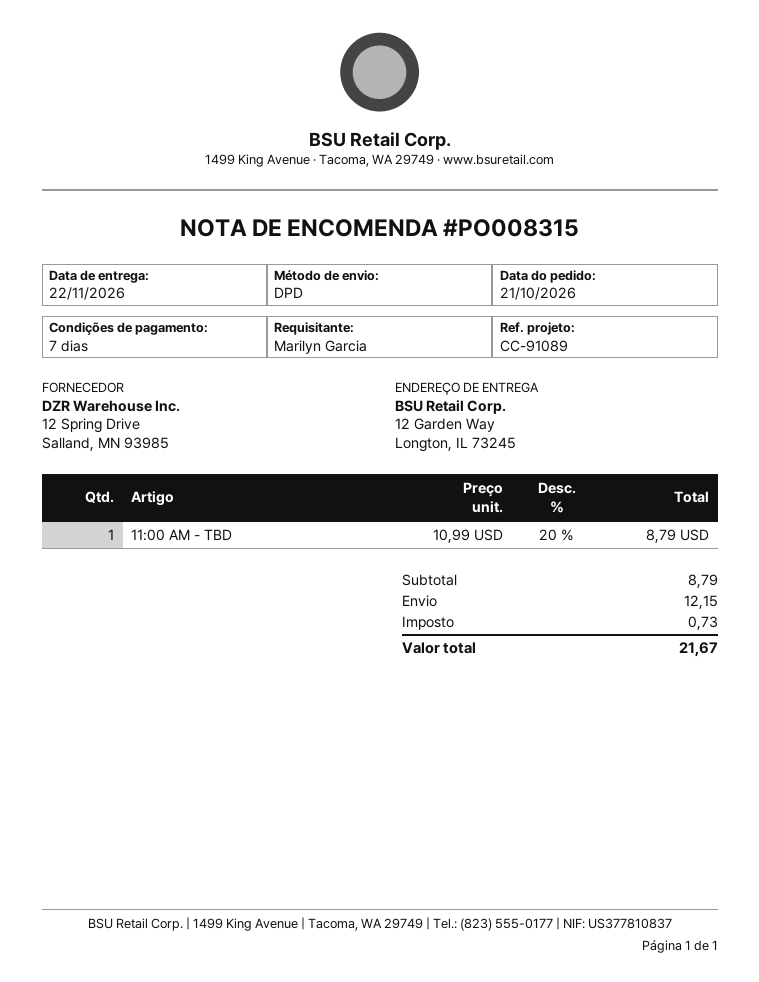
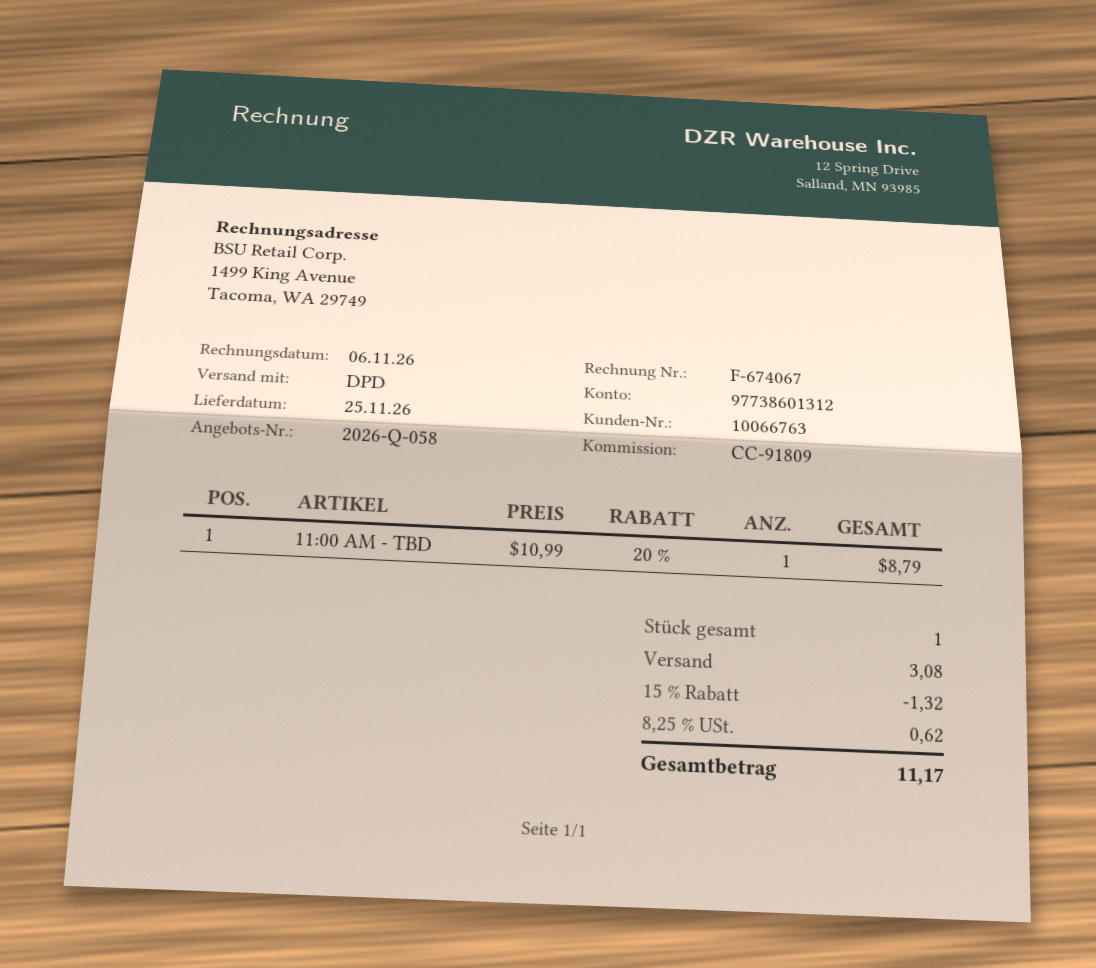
delivery date: 2026-11-22 -> 2026-11-25
reference: CC-91089 -> CC-91809
discount: none -> 15% = 1.32
shipping: 12.15 -> 3.08
tax: 0.73 -> 0.62
total: 21.67 -> 11.17

